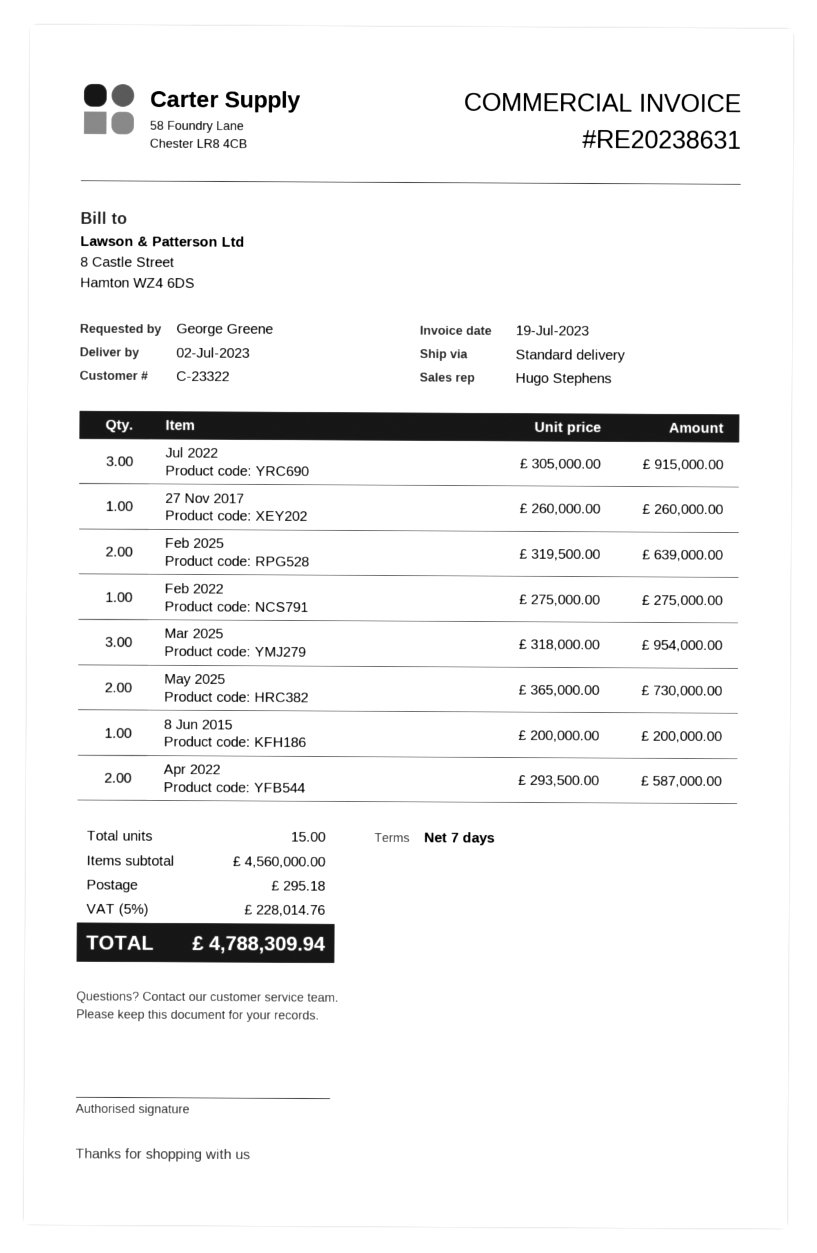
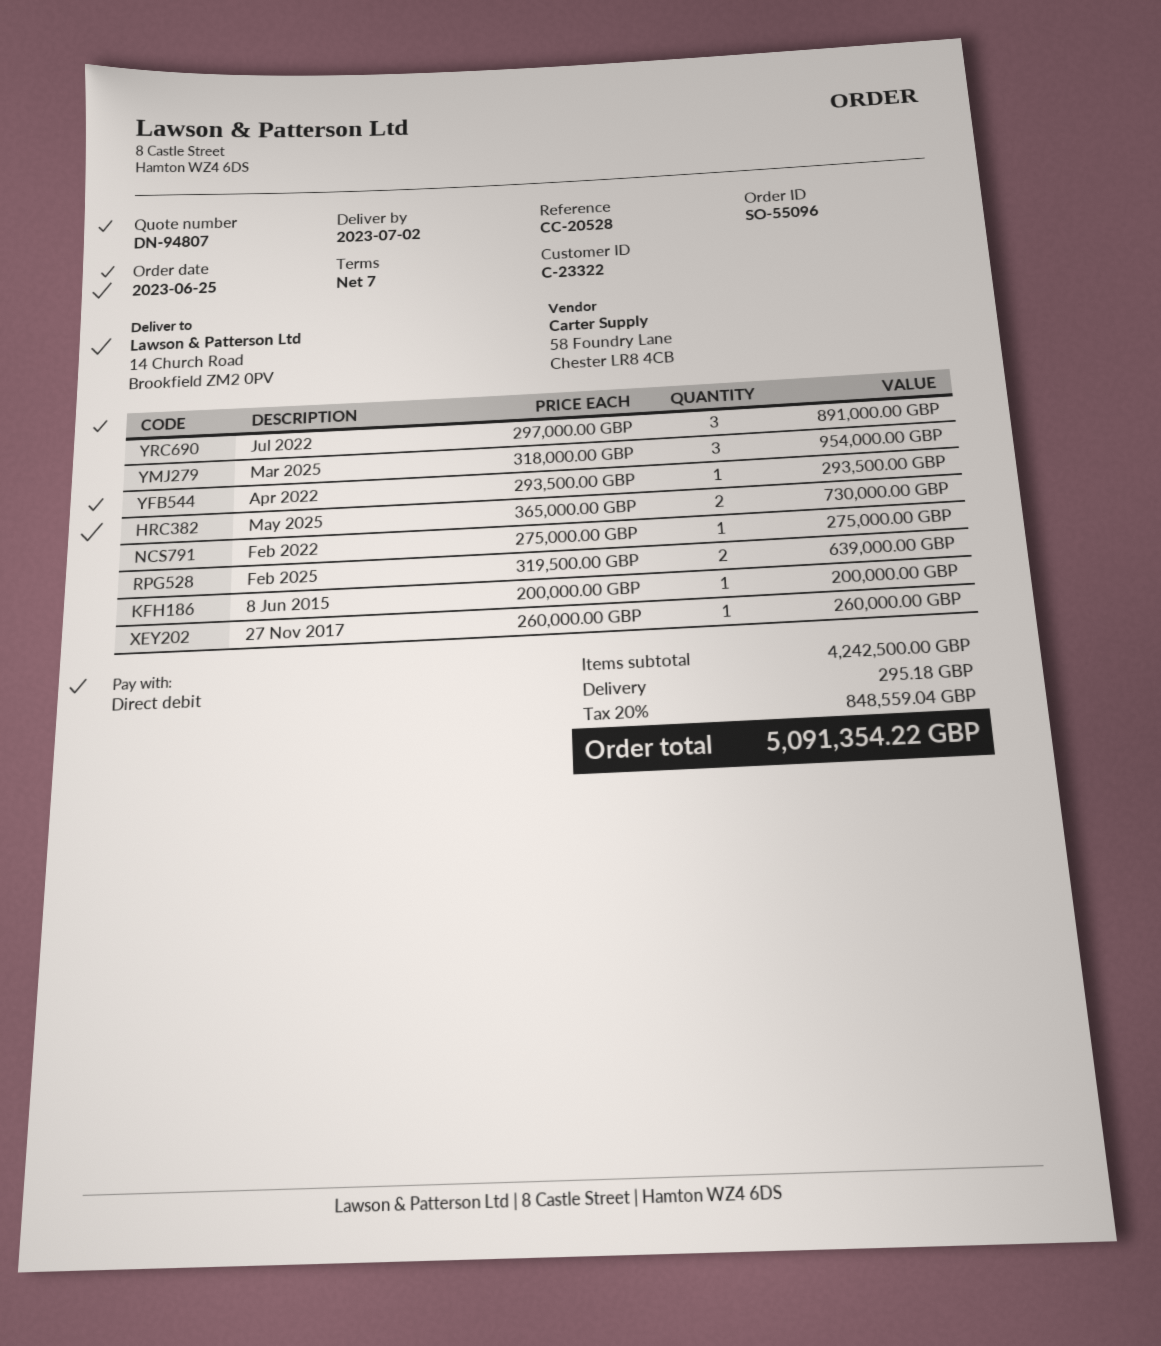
Jul 2022: 3 x 305000.00 = 915000.00 -> 3 x 297000.00 = 891000.00
Apr 2022: 2 x 293500.00 = 587000.00 -> 1 x 293500.00 = 293500.00
subtotal: 4560000.00 -> 4242500.00
tax: 5% = 228014.76 -> 20% = 848559.04
total: 4788309.94 -> 5091354.22

